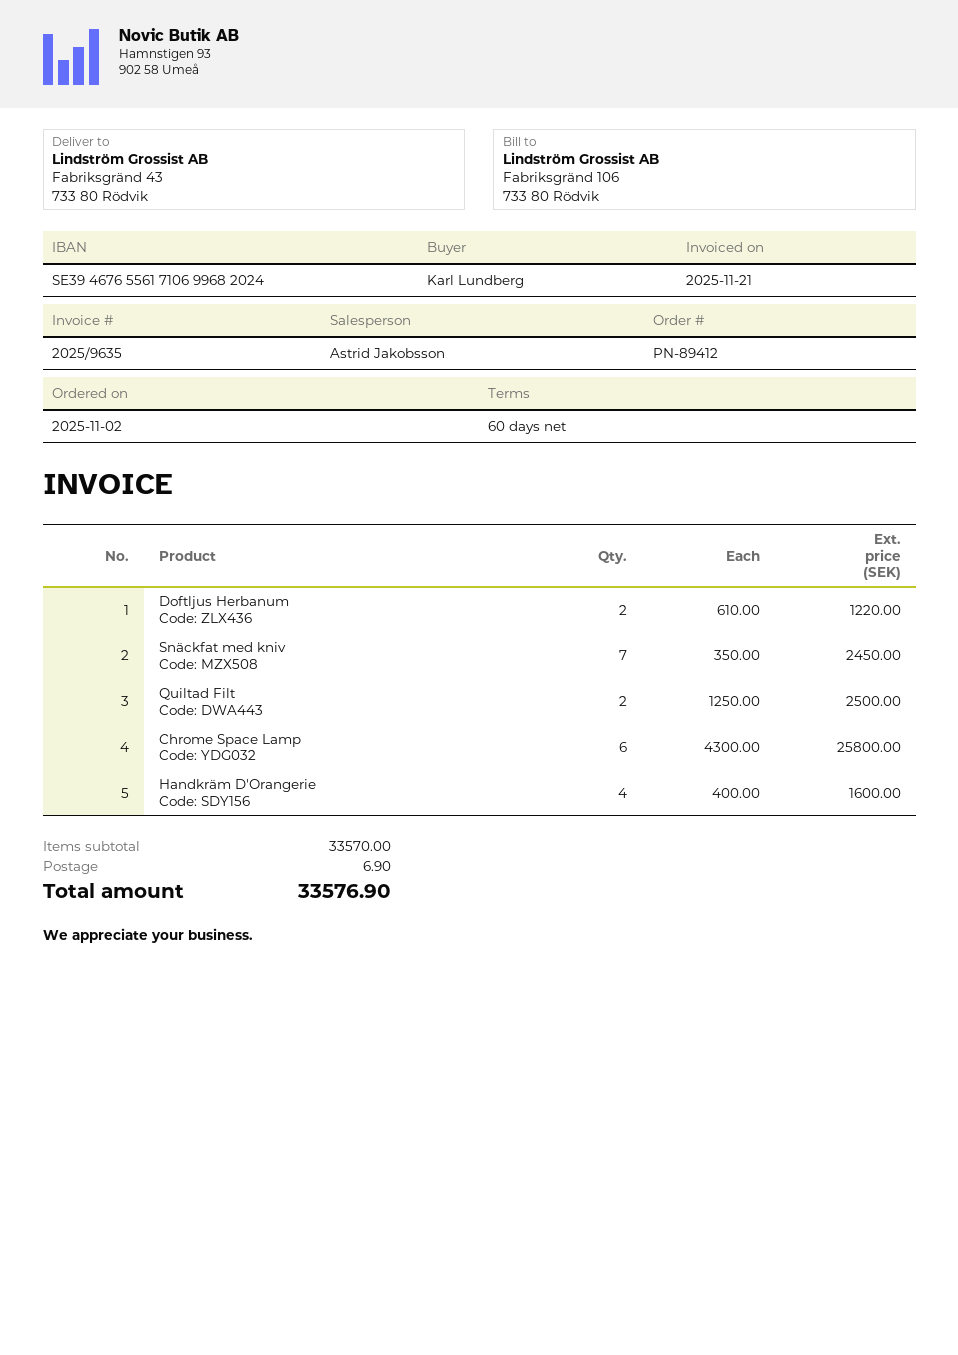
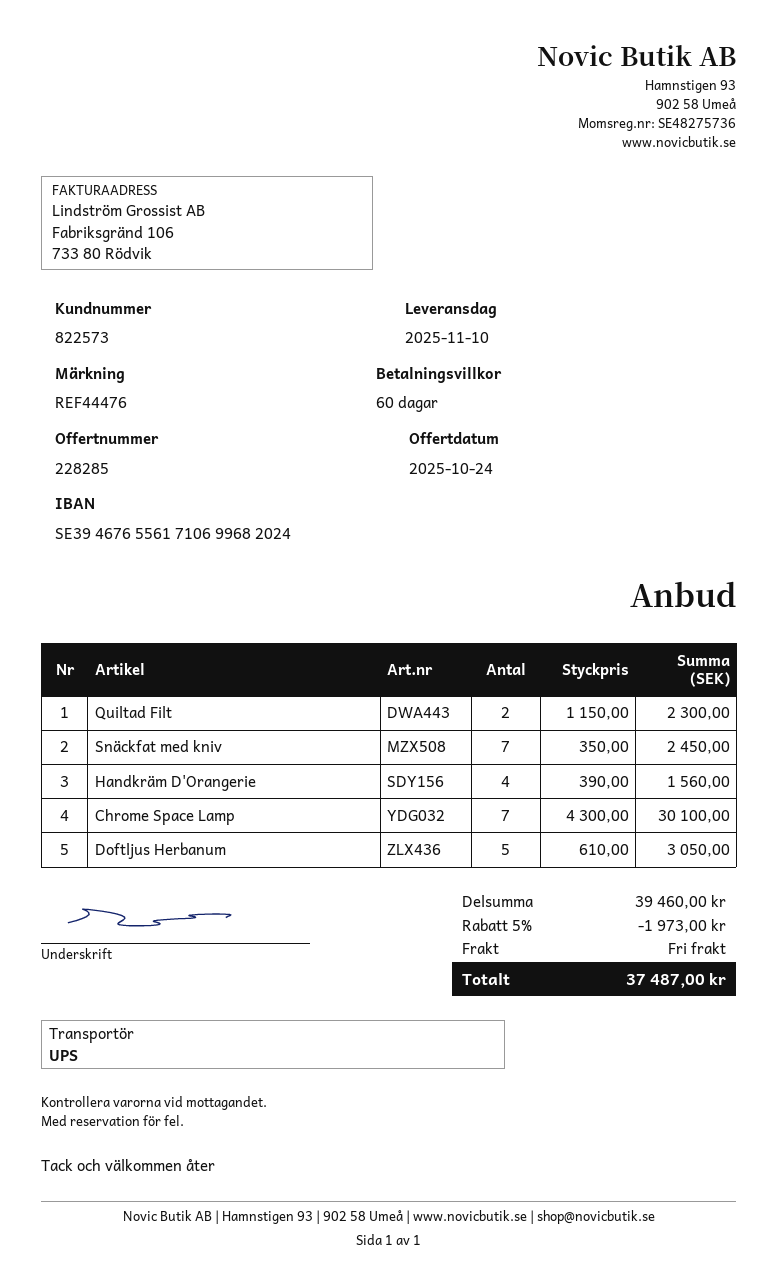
Doftljus Herbanum: 2 x 610.00 = 1220.00 -> 5 x 610.00 = 3050.00
Quiltad Filt: 2 x 1250.00 = 2500.00 -> 2 x 1150.00 = 2300.00
Chrome Space Lamp: 6 x 4300.00 = 25800.00 -> 7 x 4300.00 = 30100.00
Handkräm D'Orangerie: 4 x 400.00 = 1600.00 -> 4 x 390.00 = 1560.00
subtotal: 33570.00 -> 39460.00
discount: none -> 5% = 1973.00
shipping: 6.90 -> 0.00
total: 33576.90 -> 37487.00

